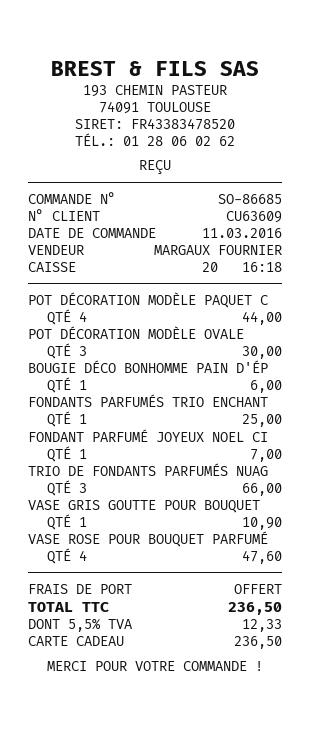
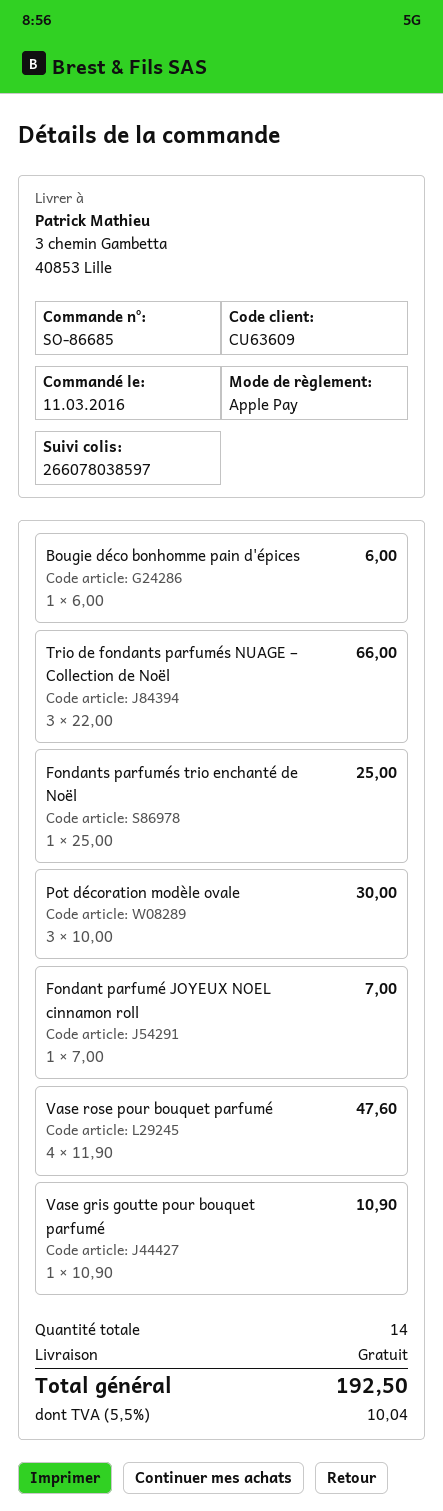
payment method: gift card -> Apple Pay
POT DÉCORATION MODÈLE PAQUET C: 4 for 44.00 -> none
tax: 5.5% = 12.33 -> 5.5% = 10.04
total: 236.50 -> 192.50

